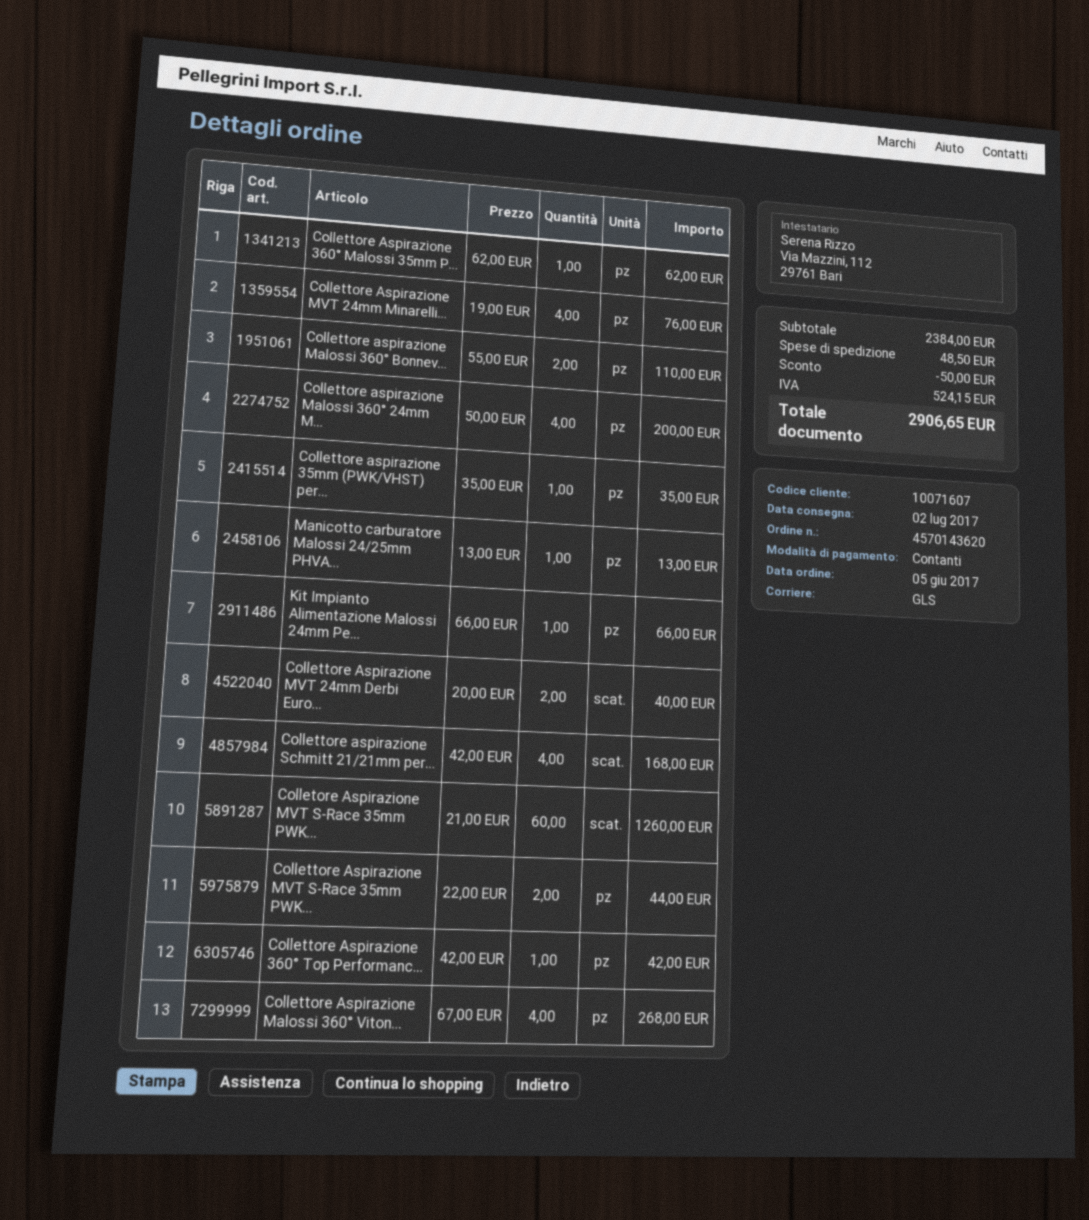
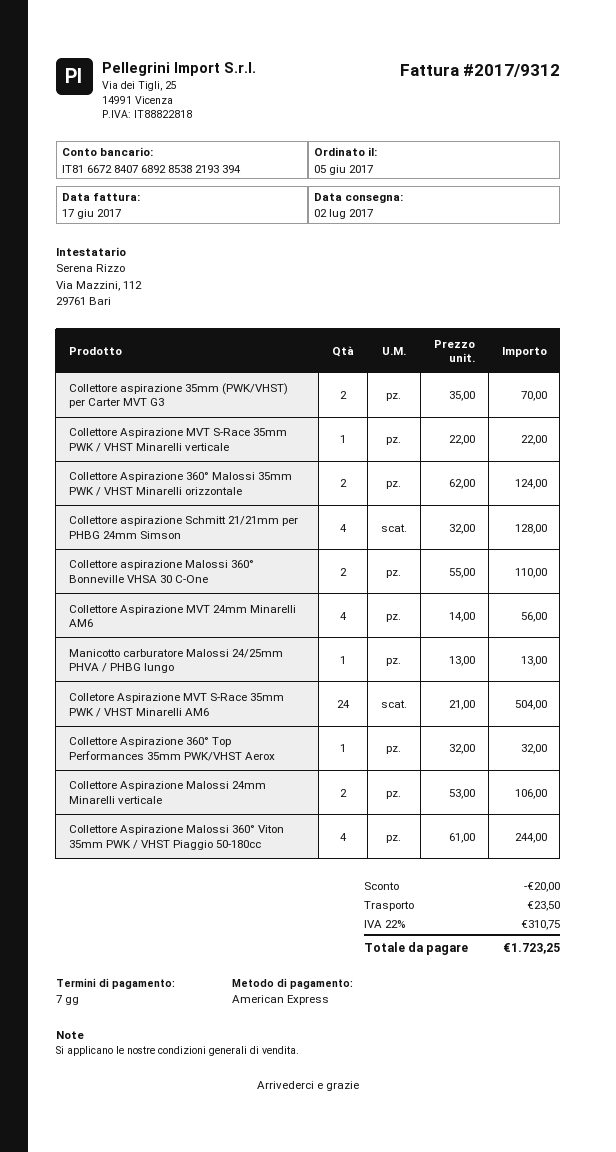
payment method: cash -> American Express
Collettore Aspirazione 360° Malossi 35mm P...: 1 x 62.00 = 62.00 -> 2 x 62.00 = 124.00
Collettore Aspirazione MVT 24mm Minarelli...: 4 x 19.00 = 76.00 -> 4 x 14.00 = 56.00
Collettore aspirazione Malossi 360° 24mm M...: 4 x 50.00 = 200.00 -> none
Collettore aspirazione 35mm (PWK/VHST) per...: 1 x 35.00 = 35.00 -> 2 x 35.00 = 70.00
Kit Impianto Alimentazione Malossi 24mm Pe...: 1 x 66.00 = 66.00 -> none
Collettore Aspirazione MVT 24mm Derbi Euro...: 2 x 20.00 = 40.00 -> none
Collettore aspirazione Schmitt 21/21mm per...: 4 x 42.00 = 168.00 -> 4 x 32.00 = 128.00
Colletore Aspirazione MVT S-Race 35mm PWK...: 60 x 21.00 = 1260.00 -> 24 x 21.00 = 504.00
Collettore Aspirazione MVT S-Race 35mm PWK...: 2 x 22.00 = 44.00 -> 1 x 22.00 = 22.00
Collettore Aspirazione 360° Top Performanc...: 1 x 42.00 = 42.00 -> 1 x 32.00 = 32.00
Collettore Aspirazione Malossi 360° Viton...: 4 x 67.00 = 268.00 -> 4 x 61.00 = 244.00
Collettore Aspirazione Malossi 24mm Minarelli verticale: none -> 2 x 53.00 = 106.00
discount: 50.00 -> 20.00
shipping: 48.50 -> 23.50
tax: 524.15 -> 310.75
total: 2906.65 -> 1723.25

